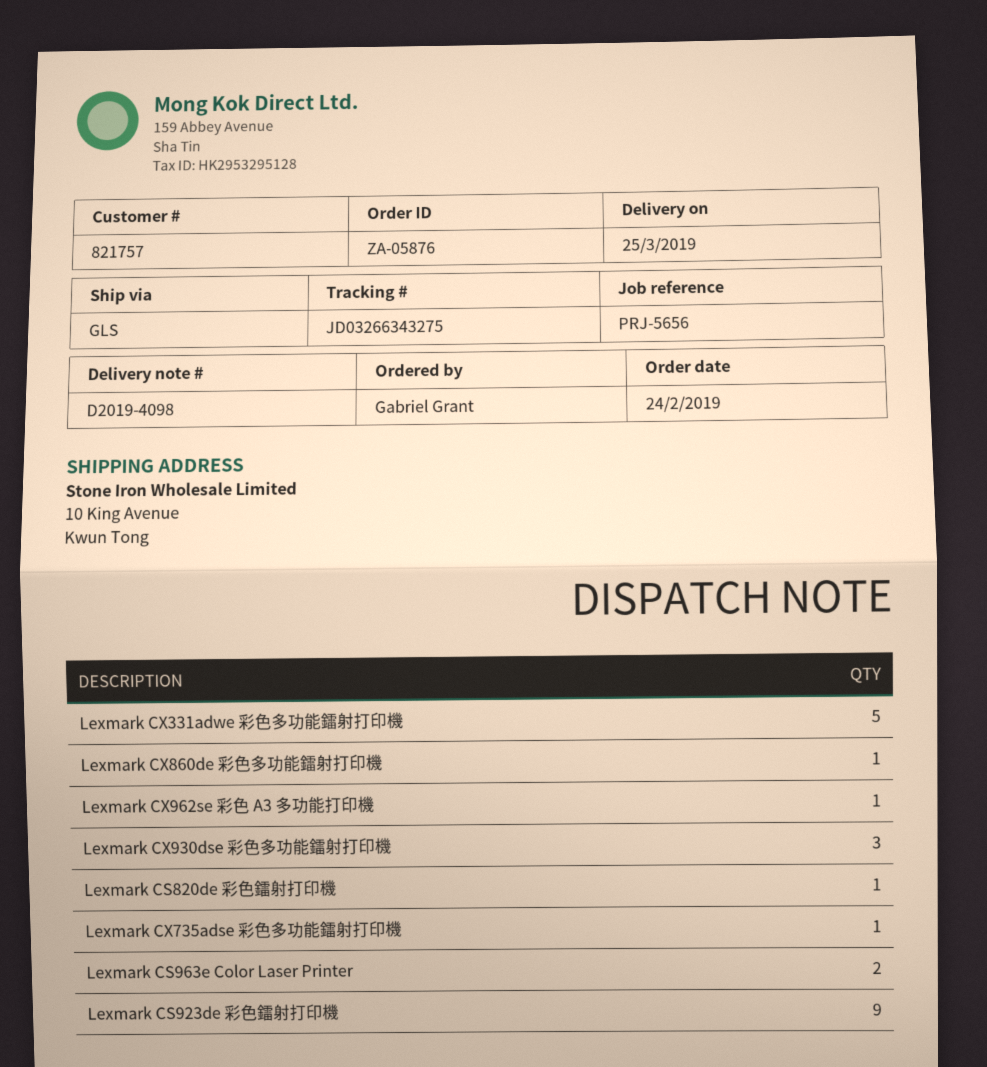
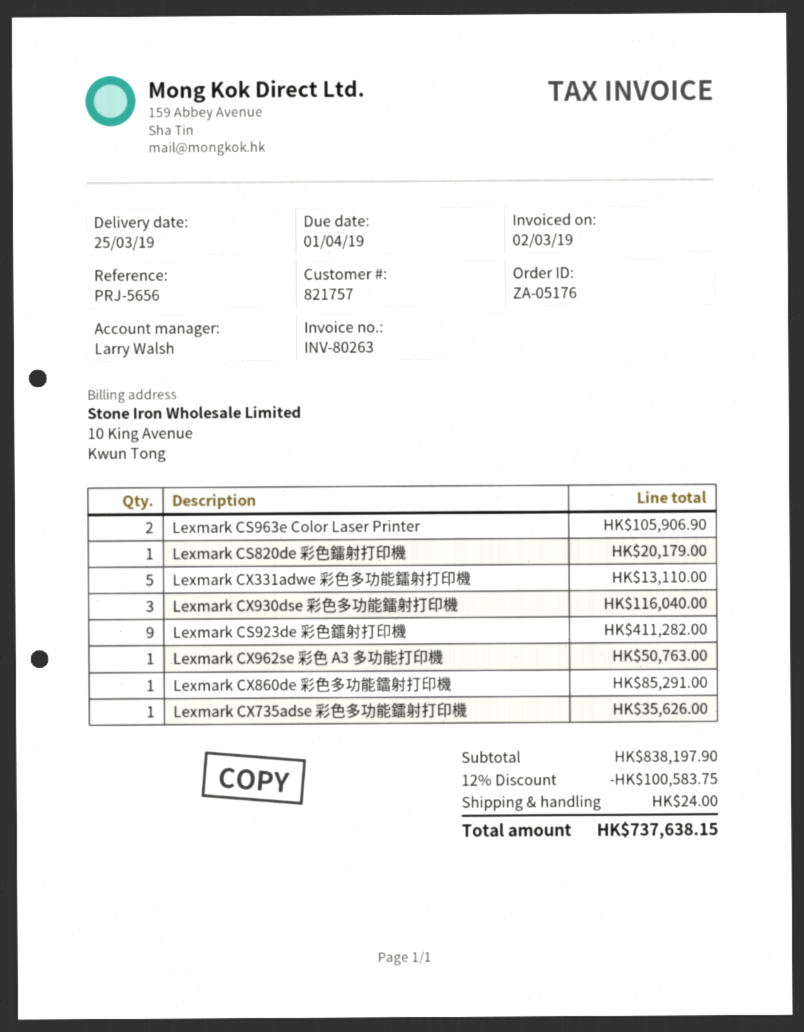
order number: ZA-05876 -> ZA-05176

